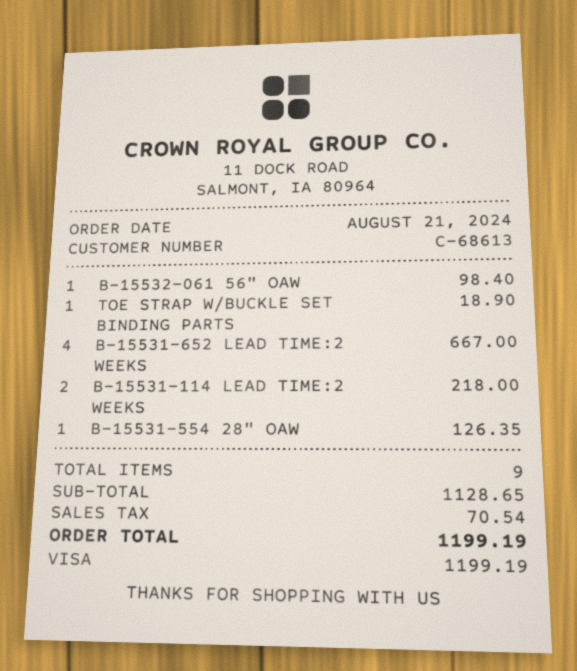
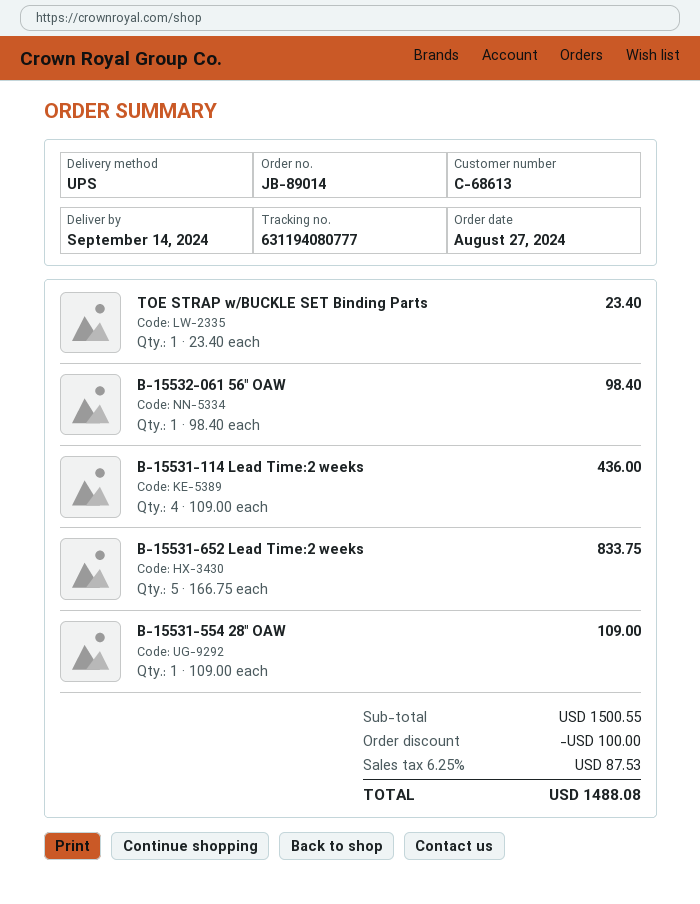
order date: 2024-08-21 -> 2024-08-27
TOE STRAP W/BUCKLE SET BINDING PARTS: 1 for 18.90 -> 1 for 23.40
B-15531-652 LEAD TIME:2 WEEKS: 4 for 667.00 -> 5 for 833.75
B-15531-114 LEAD TIME:2 WEEKS: 2 for 218.00 -> 4 for 436.00
B-15531-554 28" OAW: 1 for 126.35 -> 1 for 109.00
subtotal: 1128.65 -> 1500.55
discount: none -> 100.00
tax: 70.54 -> 87.53
total: 1199.19 -> 1488.08

